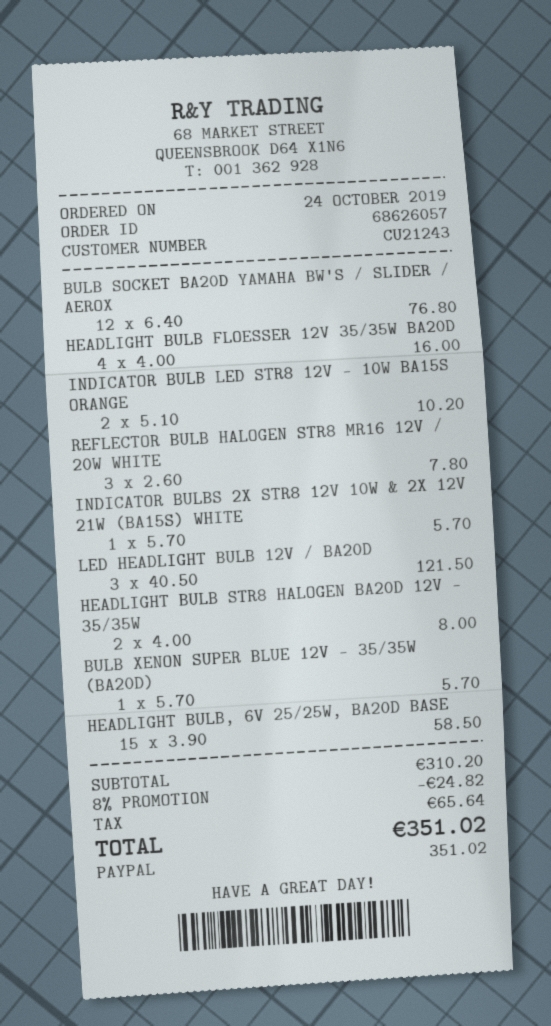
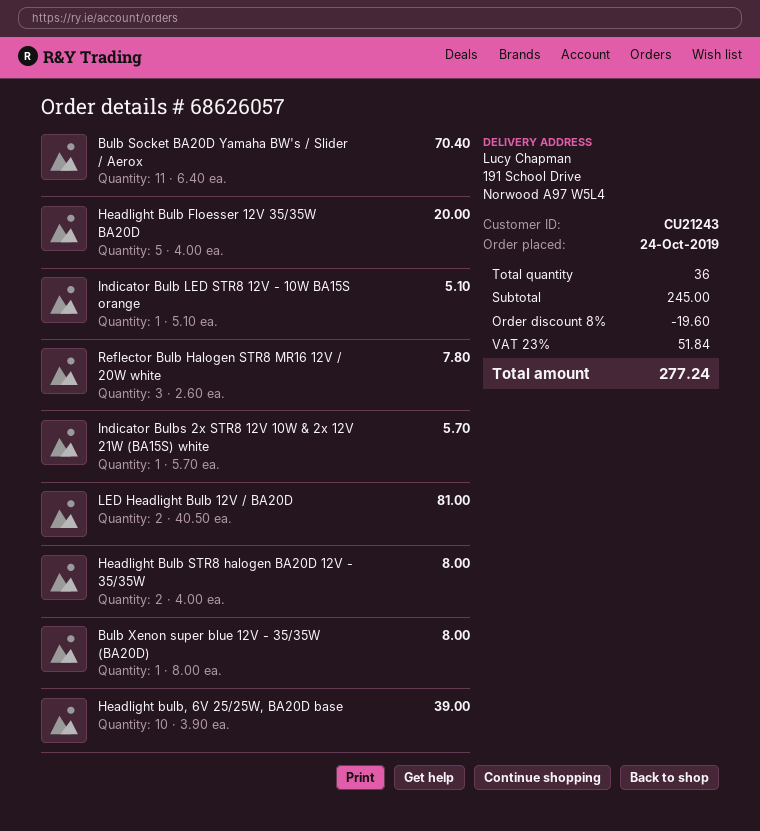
BULB SOCKET BA20D YAMAHA BW'S / SLIDER / AEROX: 12 x 6.40 = 76.80 -> 11 x 6.40 = 70.40
HEADLIGHT BULB FLOESSER 12V 35/35W BA20D: 4 x 4.00 = 16.00 -> 5 x 4.00 = 20.00
INDICATOR BULB LED STR8 12V - 10W BA15S ORANGE: 2 x 5.10 = 10.20 -> 1 x 5.10 = 5.10
LED HEADLIGHT BULB 12V / BA20D: 3 x 40.50 = 121.50 -> 2 x 40.50 = 81.00
BULB XENON SUPER BLUE 12V - 35/35W (BA20D): 1 x 5.70 = 5.70 -> 1 x 8.00 = 8.00
HEADLIGHT BULB, 6V 25/25W, BA20D BASE: 15 x 3.90 = 58.50 -> 10 x 3.90 = 39.00
subtotal: 310.20 -> 245.00
discount: 8% = 24.82 -> 8% = 19.60
tax: 65.64 -> 51.84
total: 351.02 -> 277.24

